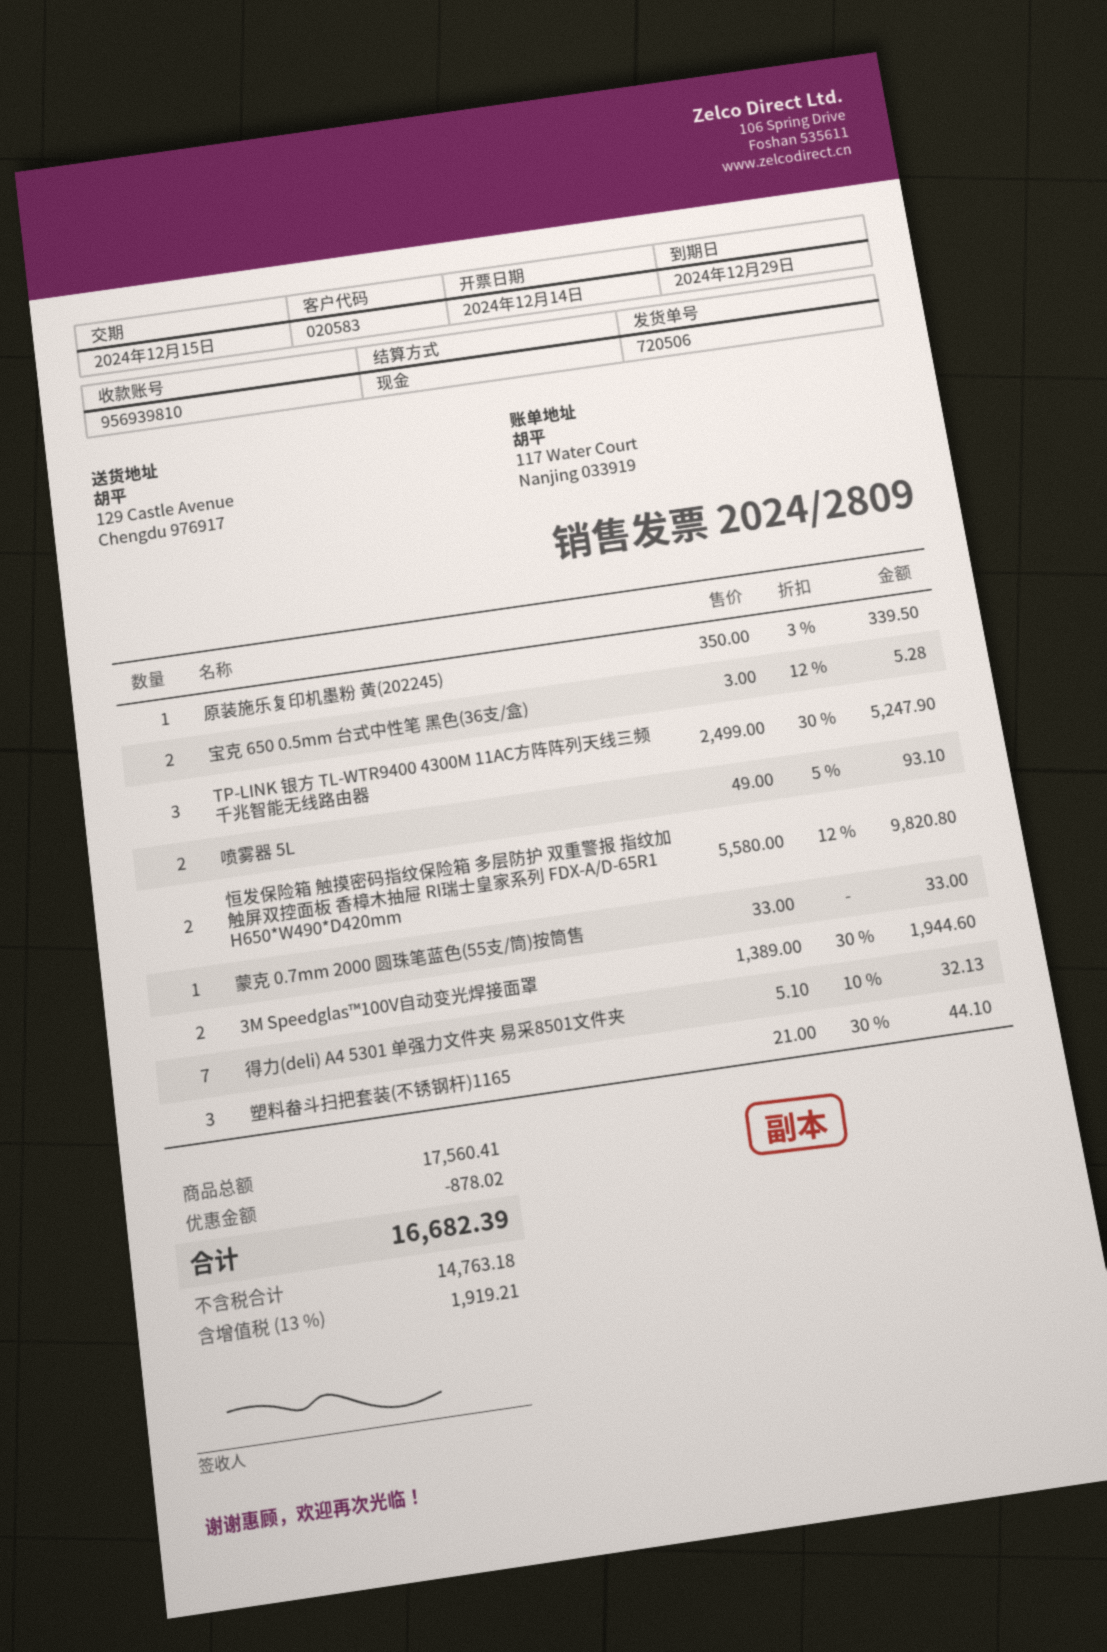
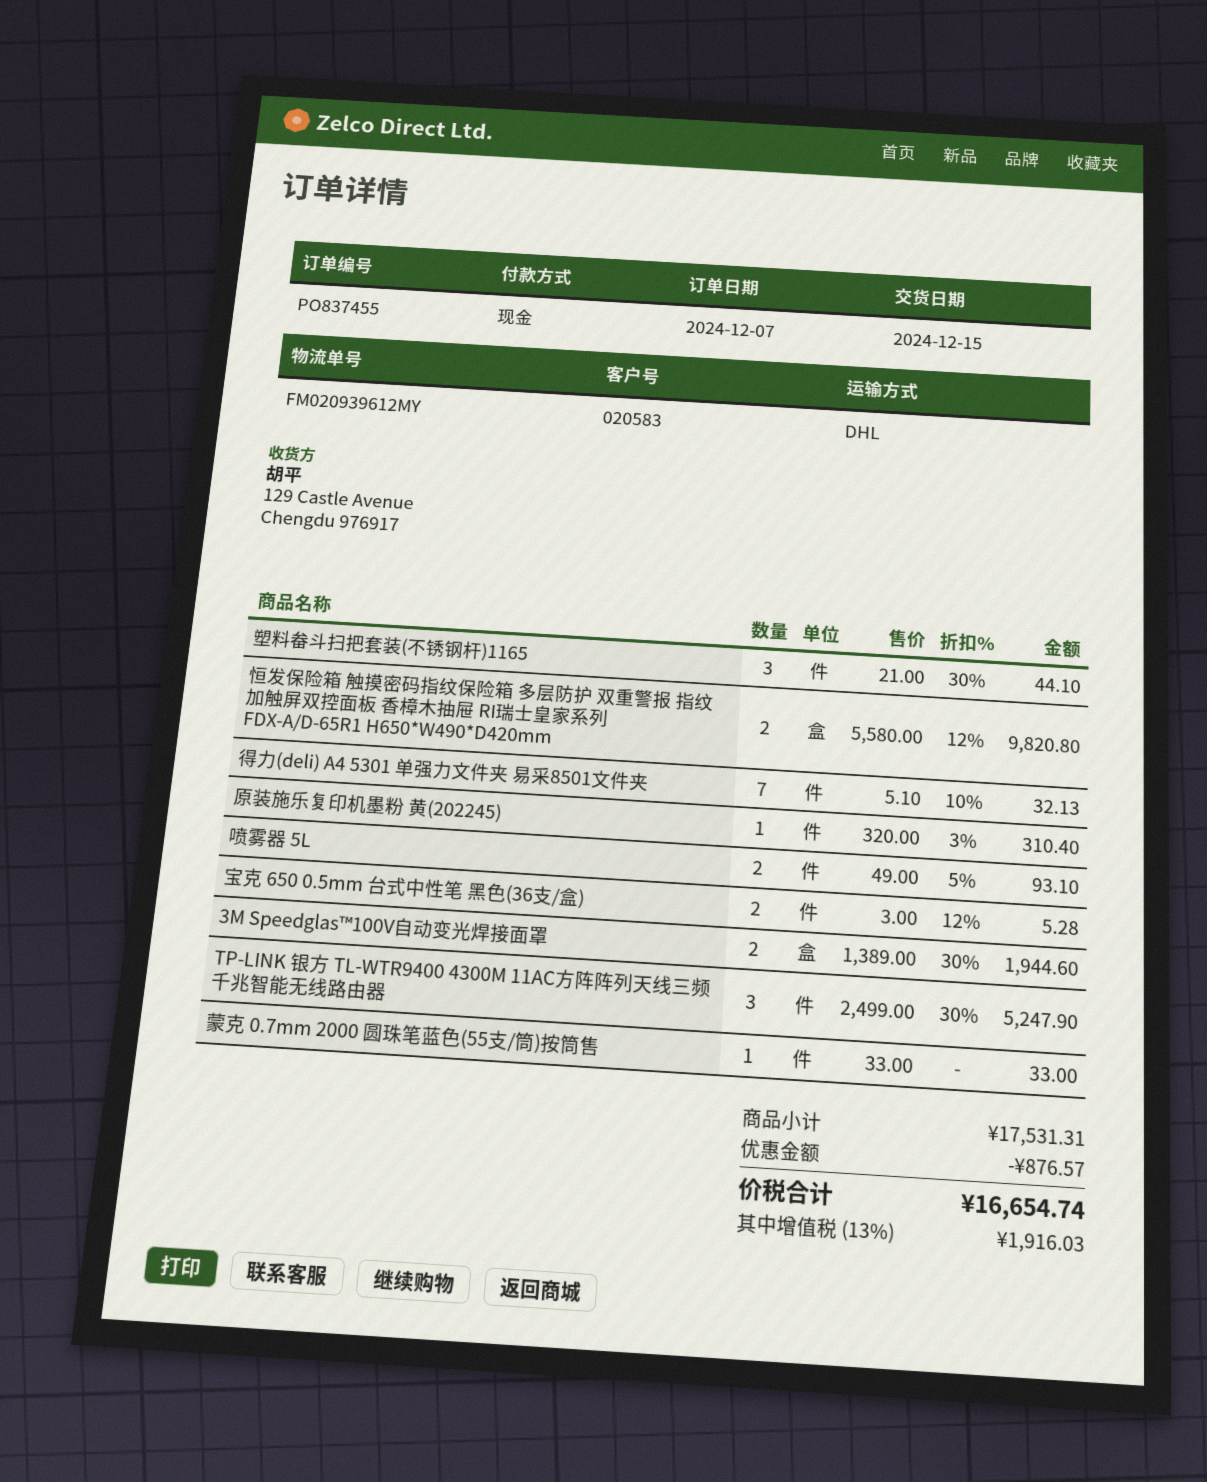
原装施乐复印机墨粉 黄(202245): 1 x 350.00 - 3% = 339.50 -> 1 x 320.00 - 3% = 310.40
subtotal: 17560.41 -> 17531.31
discount: 878.02 -> 876.57
tax: 13% = 1919.21 -> 13% = 1916.03
total: 16682.39 -> 16654.74

